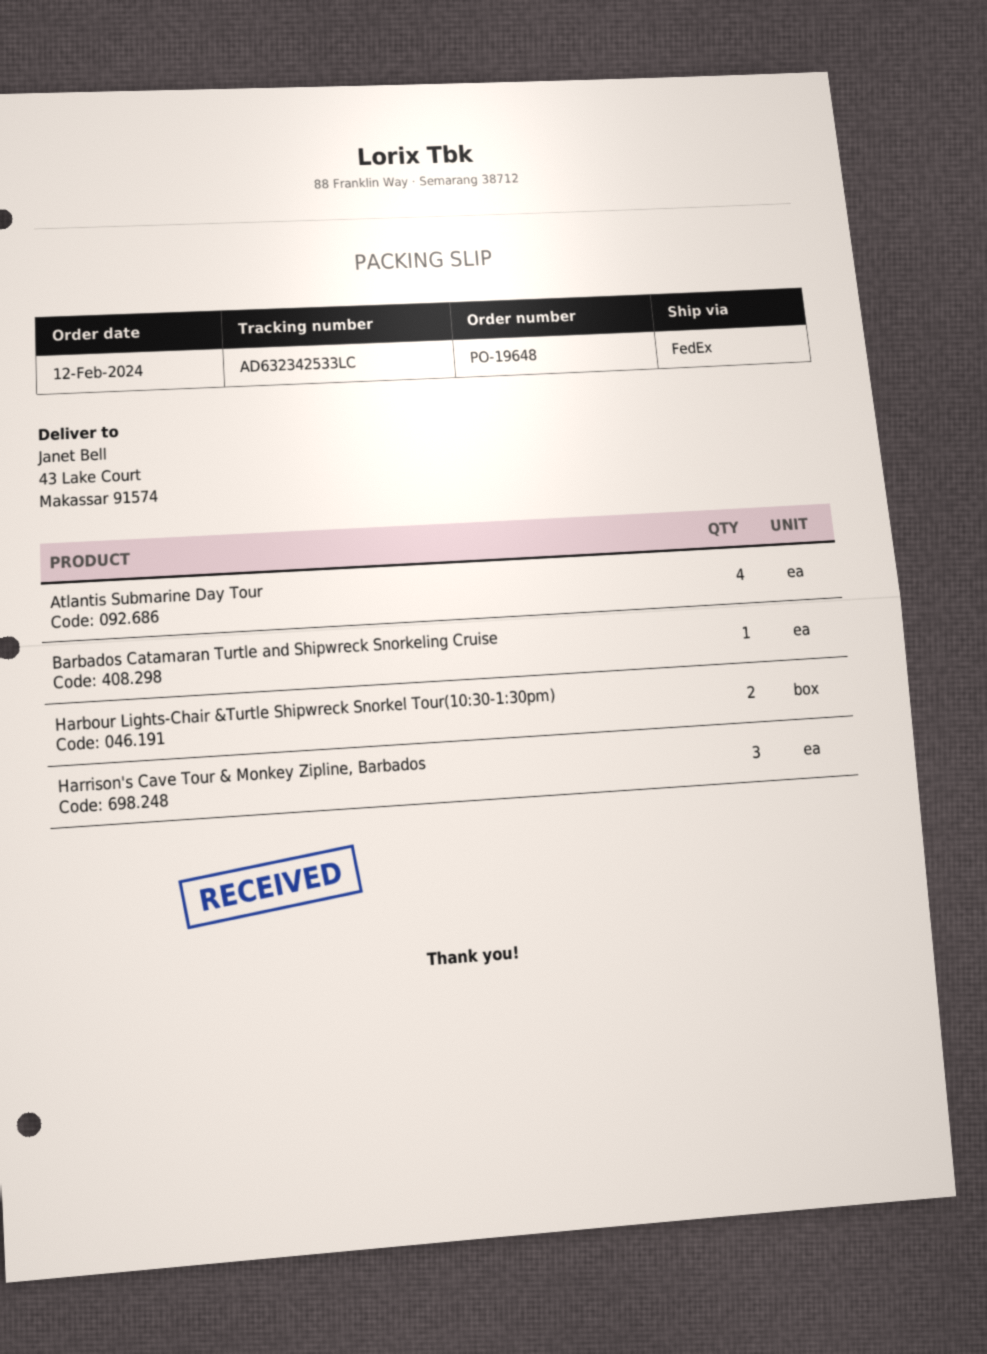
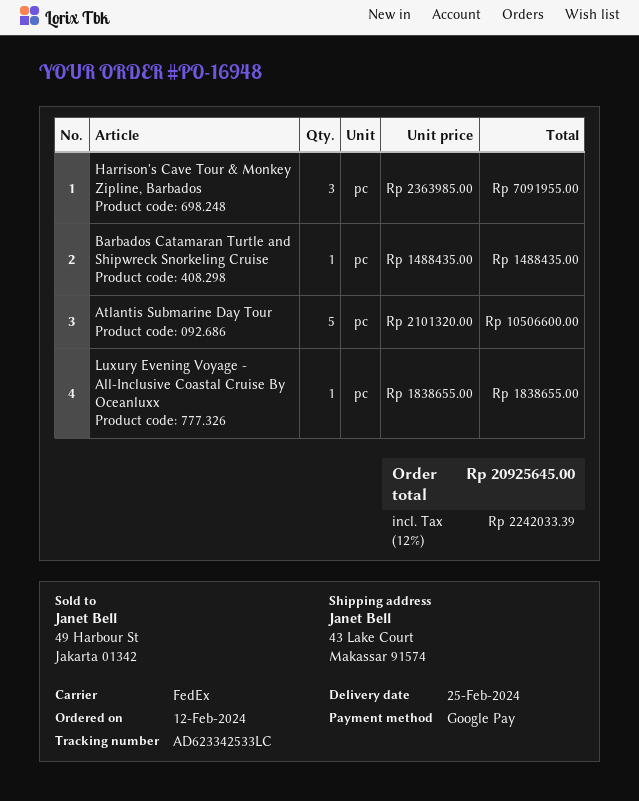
order number: PO-19648 -> PO-16948
tracking number: AD632342533LC -> AD623342533LC
Atlantis Submarine Day Tour: 4 -> 5
Harbour Lights-Chair &Turtle Shipwreck Snorkel Tour(10:30-1:30pm): 2 -> none
Luxury Evening Voyage - All-Inclusive Coastal Cruise By Oceanluxx: none -> 1

